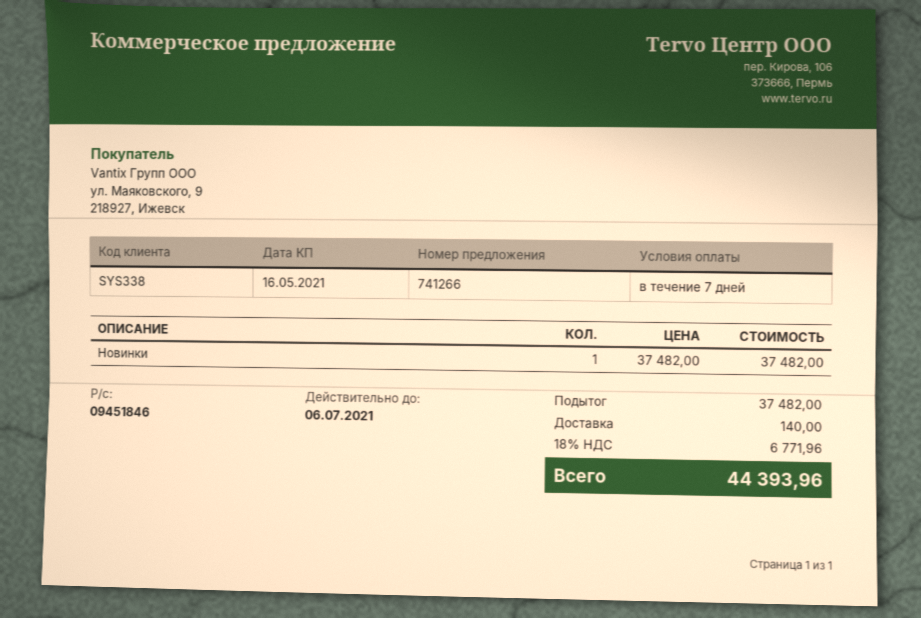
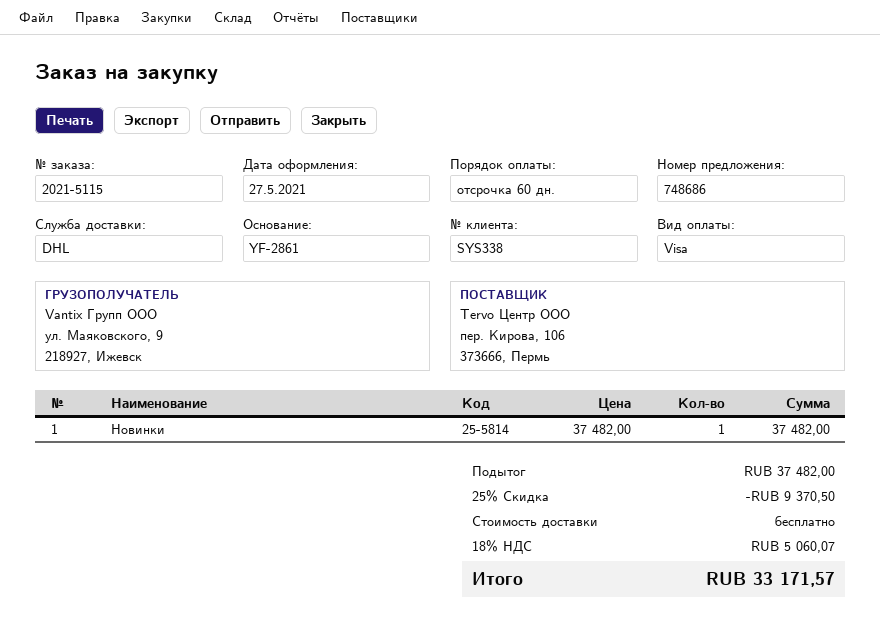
quote number: 741266 -> 748686
payment terms: 7 days -> 60 days
discount: none -> 25% = 9370.50
shipping: 140.00 -> 0.00
tax: 18% = 6771.96 -> 18% = 5060.07
total: 44393.96 -> 33171.57

